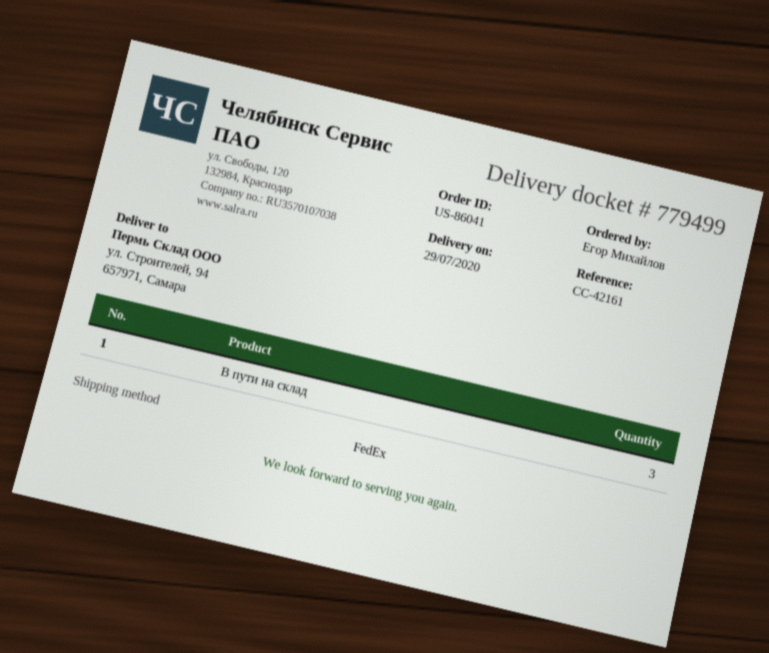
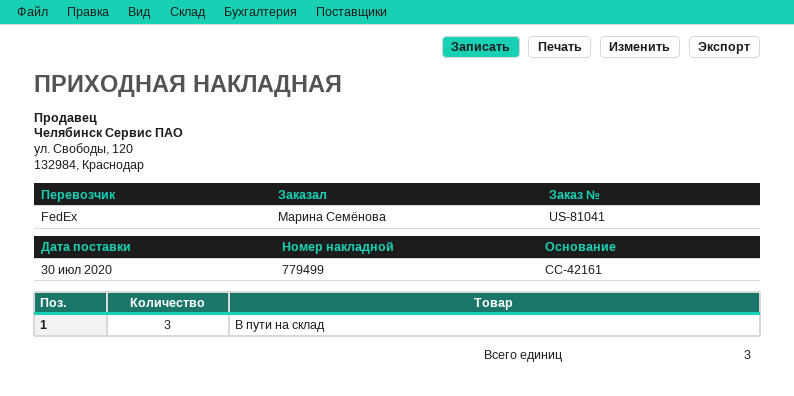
order number: US-86041 -> US-81041
delivery date: 2020-07-29 -> 2020-07-30
ordered by: Егор Михайлов -> Марина Семёнова

